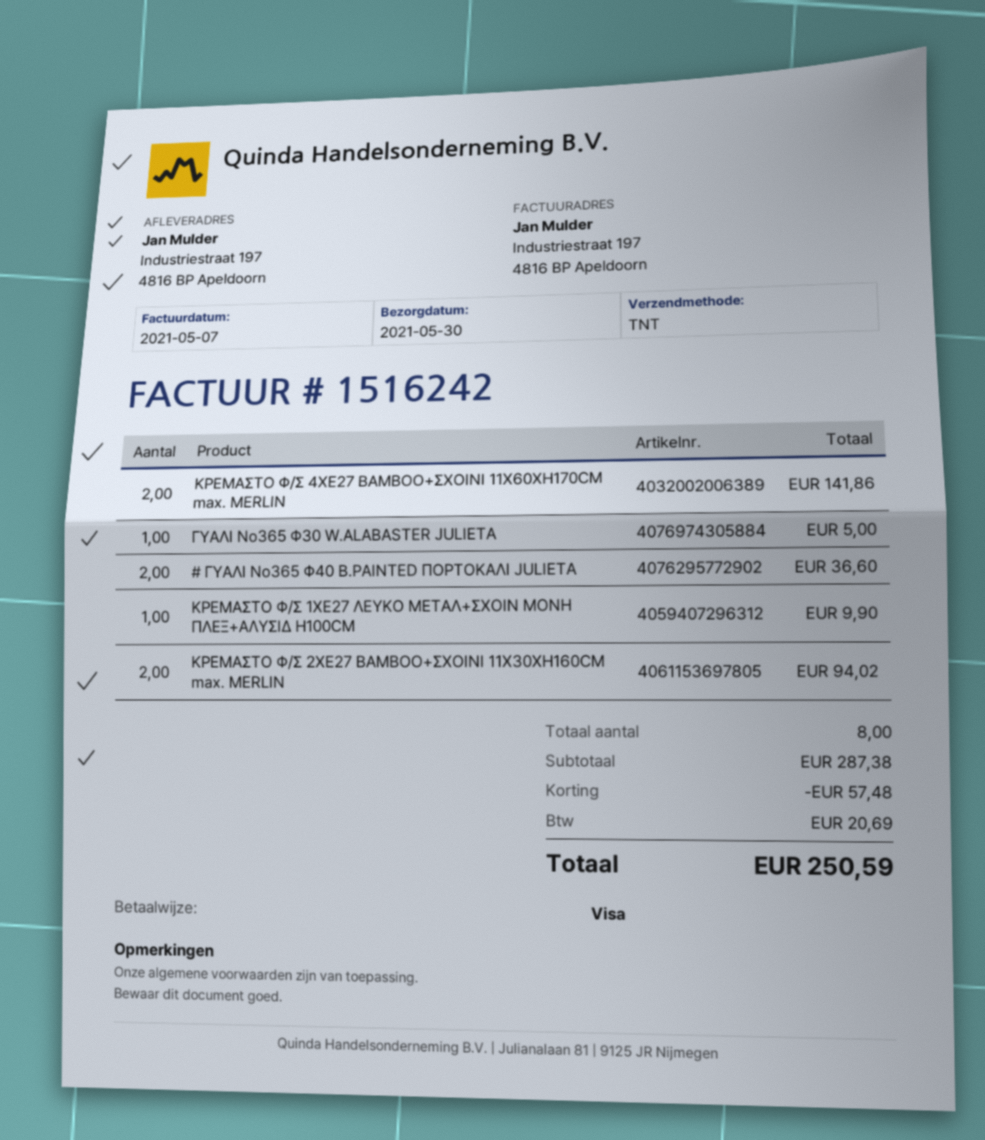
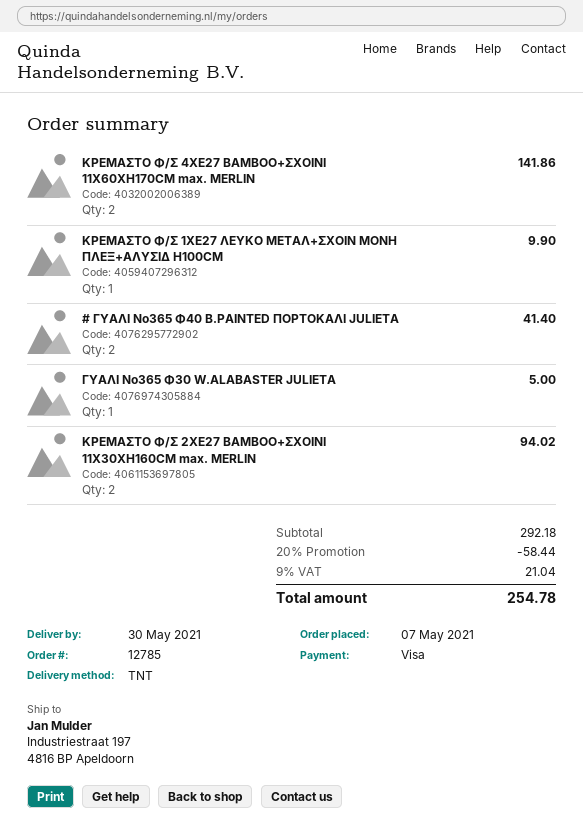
# ΓΥΑΛΙ Νο365 Φ40 B.PAINTED ΠΟΡΤΟΚΑΛΙ JULIETA: 2 for 36.60 -> 2 for 41.40
subtotal: 287.38 -> 292.18
discount: 57.48 -> 58.44
tax: 20.69 -> 21.04
total: 250.59 -> 254.78

